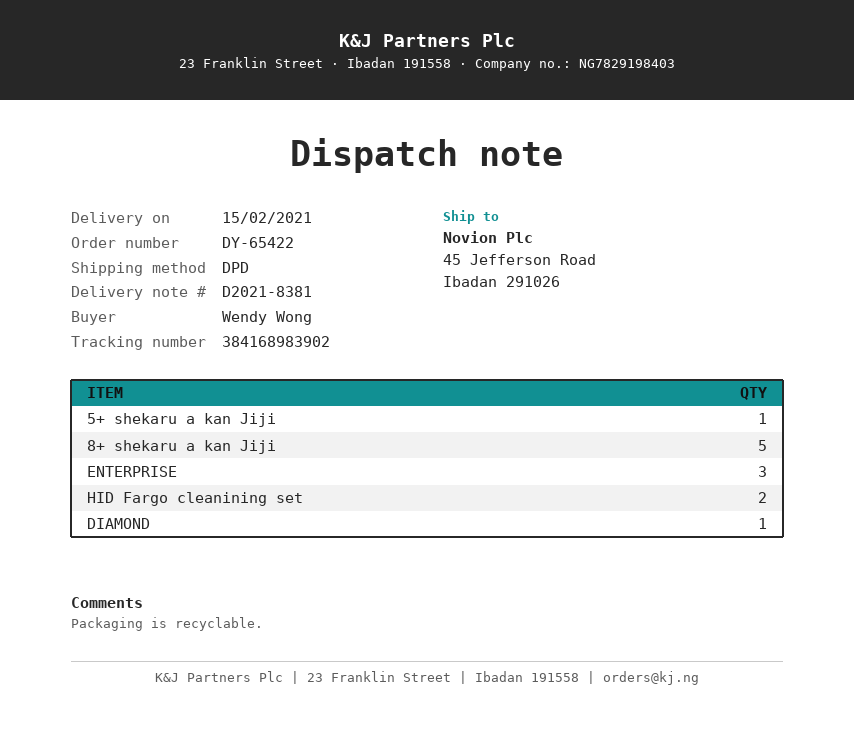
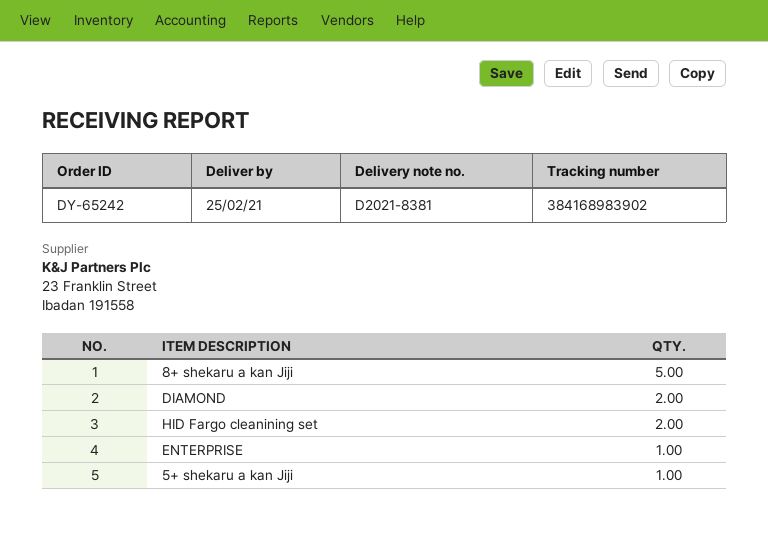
order number: DY-65422 -> DY-65242
delivery date: 2021-02-15 -> 2021-02-25
ENTERPRISE: 3 -> 1
DIAMOND: 1 -> 2

